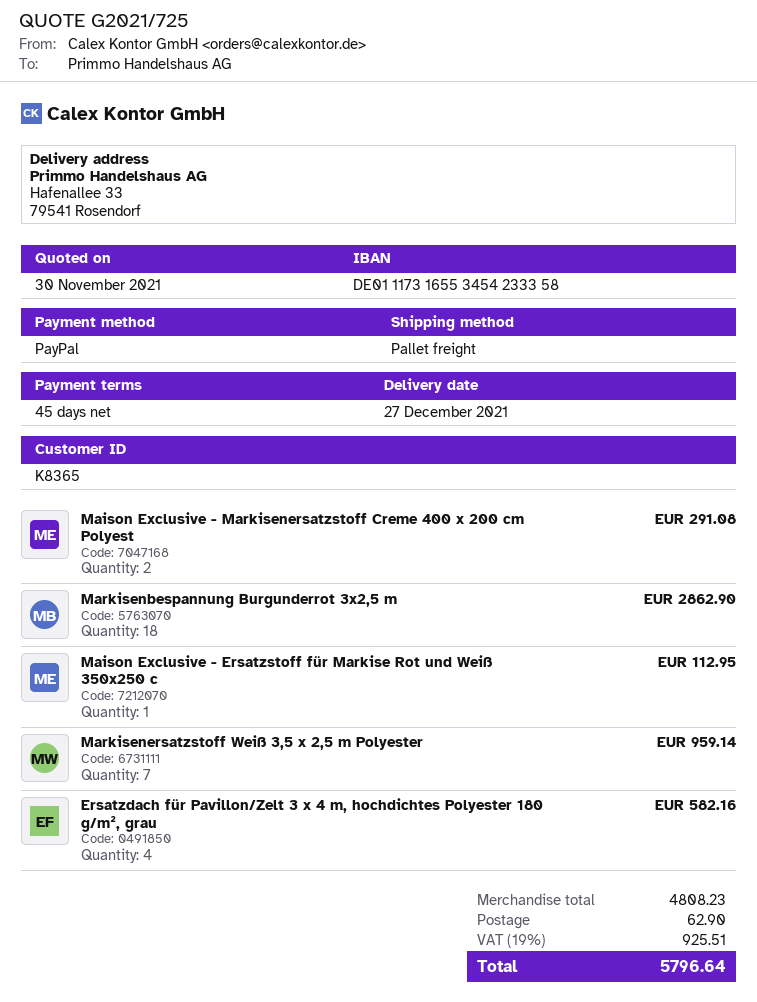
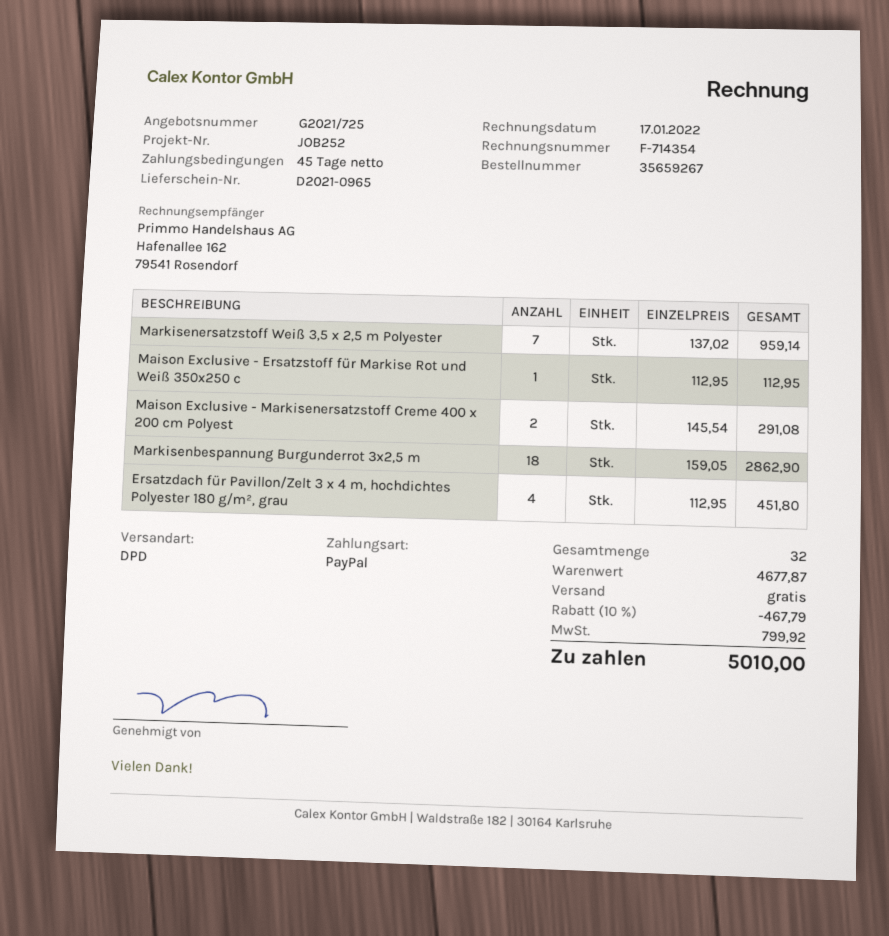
shipping method: pallet freight -> DPD
Ersatzdach für Pavillon/Zelt 3 x 4 m, hochdichtes Polyester 180 g/m², grau: 4 for 582.16 -> 4 for 451.80
subtotal: 4808.23 -> 4677.87
discount: none -> 10% = 467.79
shipping: 62.90 -> 0.00
tax: 925.51 -> 799.92
total: 5796.64 -> 5010.00

